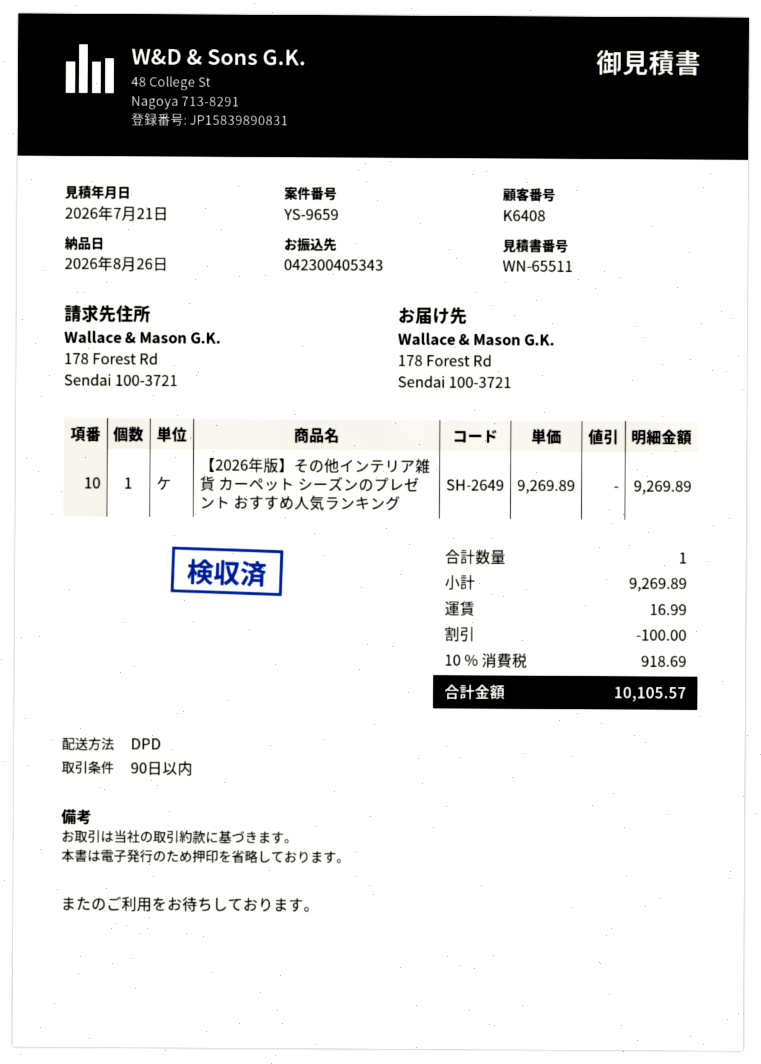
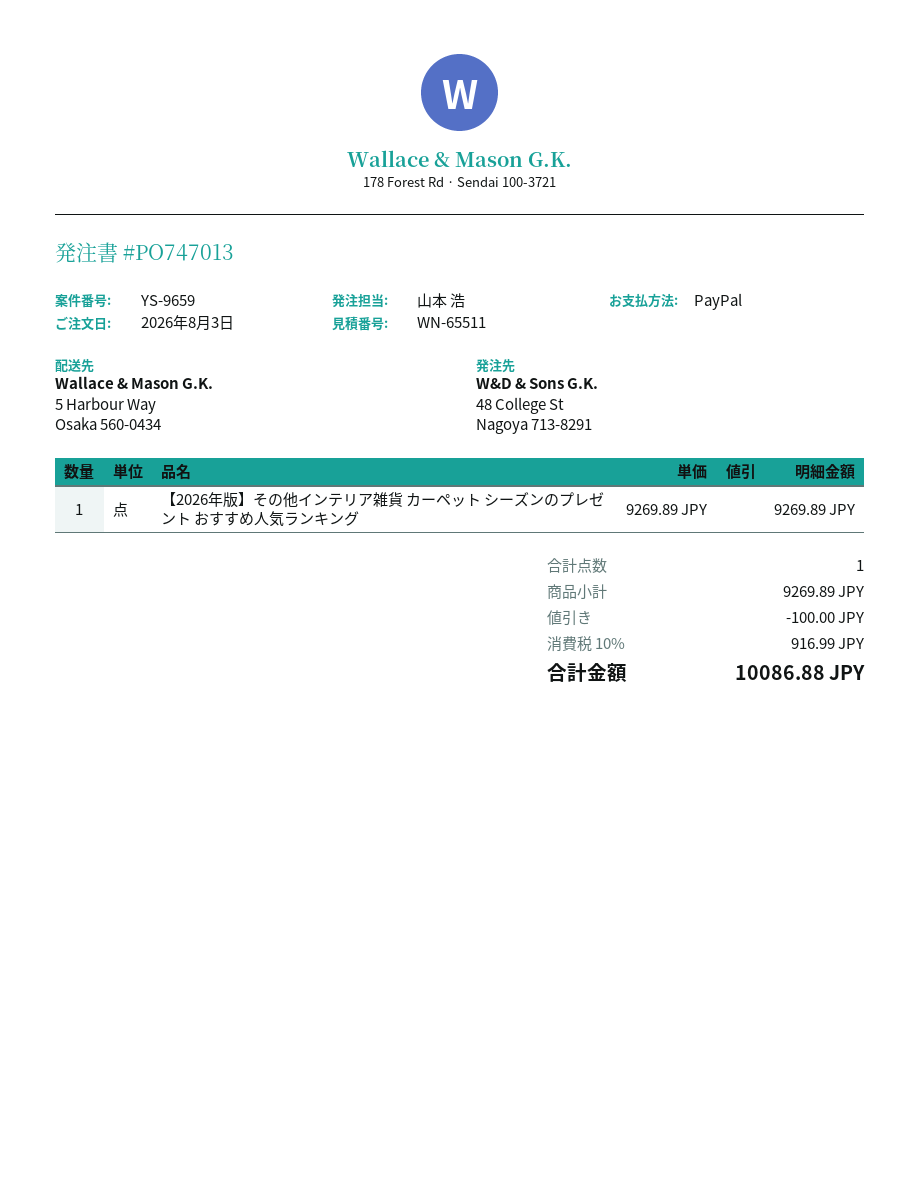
ship to: 178 Forest Rd, Sendai 100-3721 -> 5 Harbour Way, Osaka 560-0434
shipping: 16.99 -> none
tax: 10% = 918.69 -> 10% = 916.99
total: 10105.57 -> 10086.88

